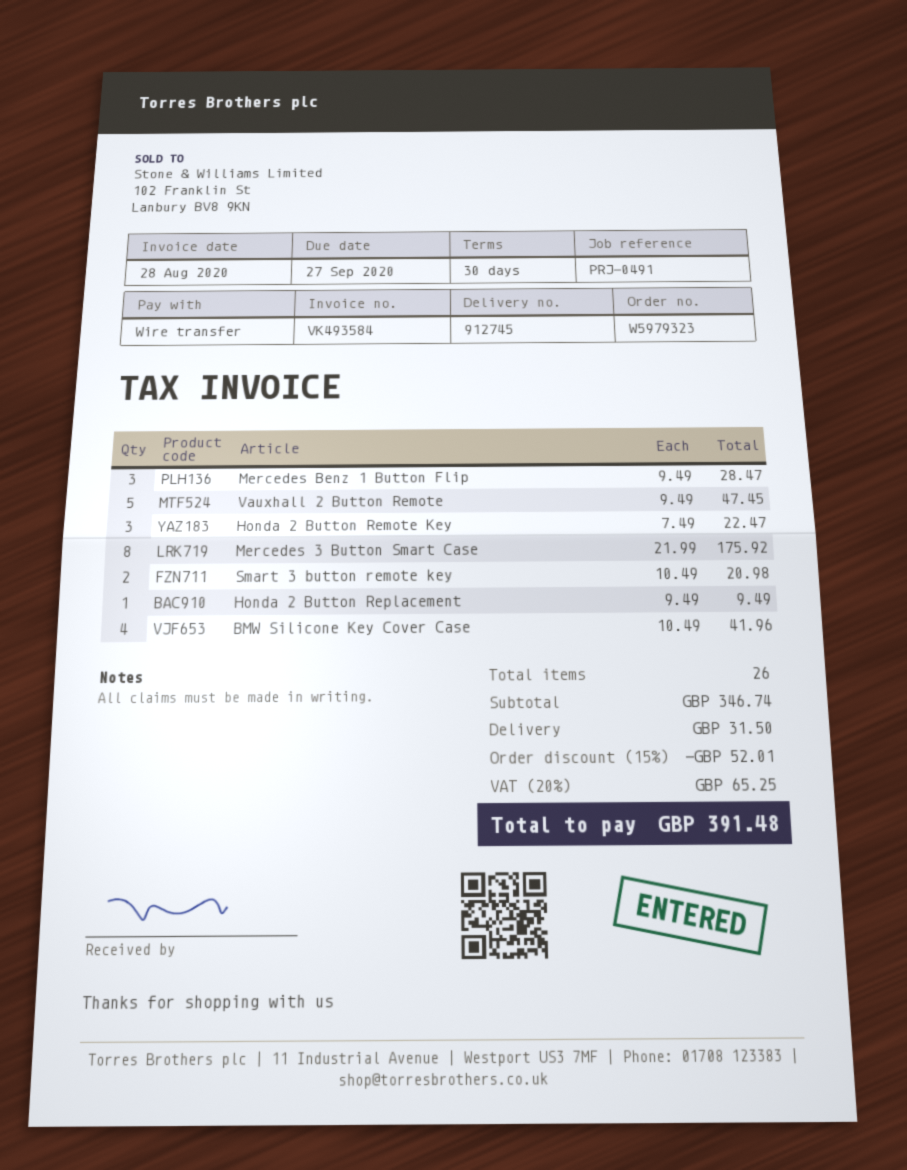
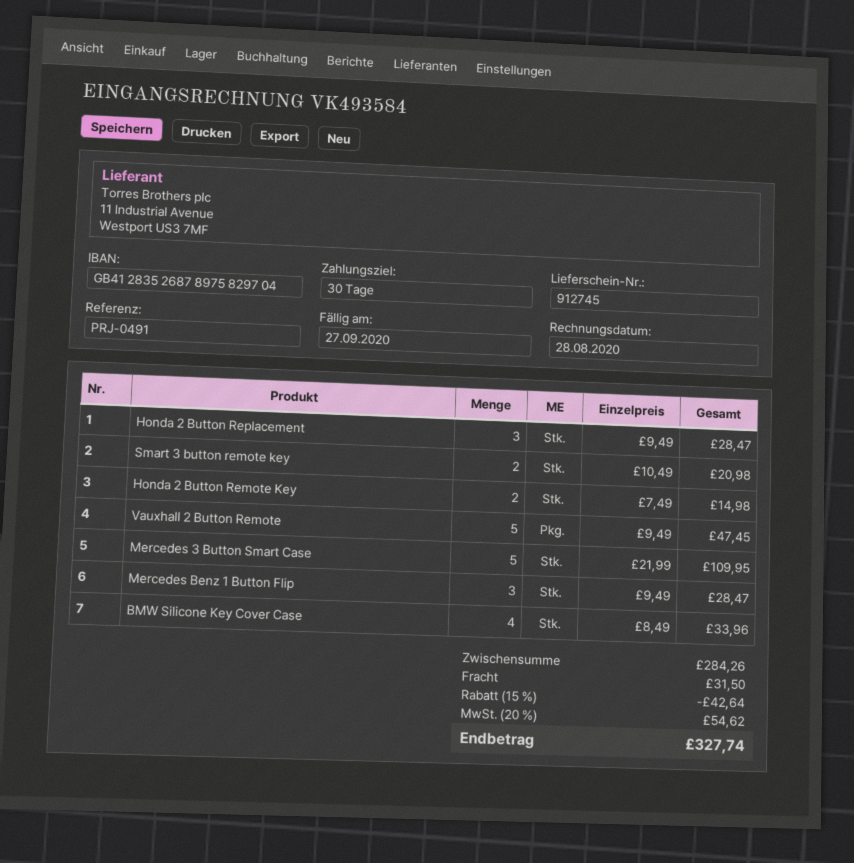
Honda 2 Button Remote Key: 3 x 7.49 = 22.47 -> 2 x 7.49 = 14.98
Mercedes 3 Button Smart Case: 8 x 21.99 = 175.92 -> 5 x 21.99 = 109.95
Honda 2 Button Replacement: 1 x 9.49 = 9.49 -> 3 x 9.49 = 28.47
BMW Silicone Key Cover Case: 4 x 10.49 = 41.96 -> 4 x 8.49 = 33.96
subtotal: 346.74 -> 284.26
discount: 15% = 52.01 -> 15% = 42.64
tax: 20% = 65.25 -> 20% = 54.62
total: 391.48 -> 327.74

